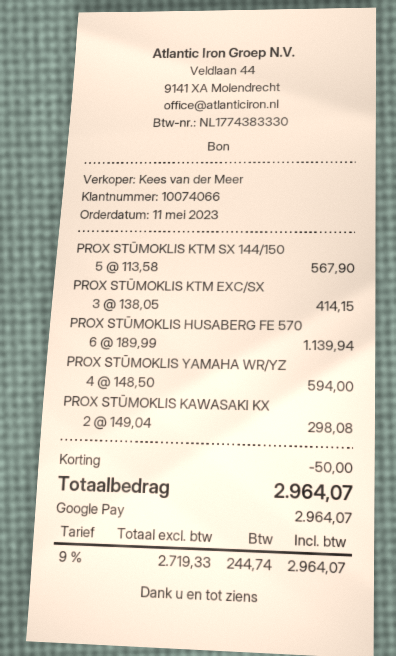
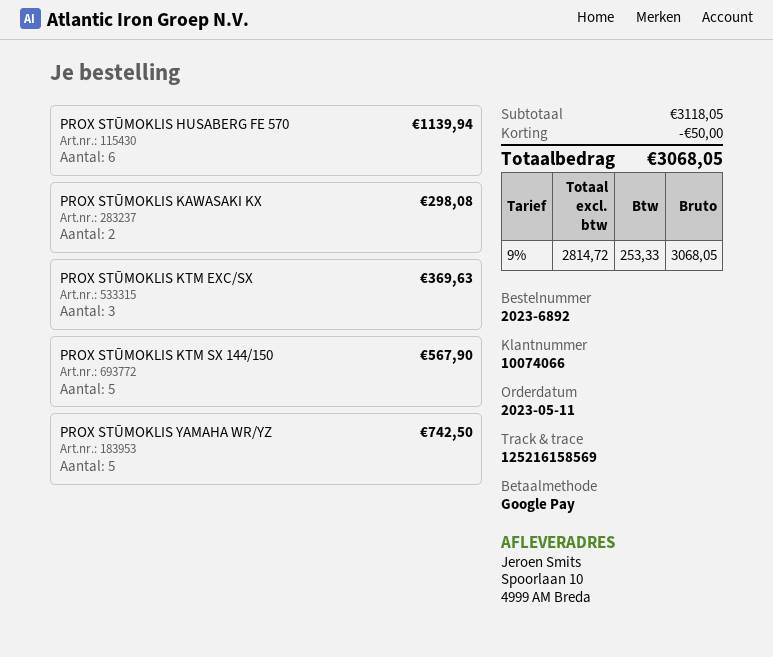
PROX STŪMOKLIS KTM EXC/SX: 3 for 414.15 -> 3 for 369.63
PROX STŪMOKLIS YAMAHA WR/YZ: 4 for 594.00 -> 5 for 742.50
net: 2719.33 -> 2814.72
tax: 9% = 244.74 -> 9% = 253.33
total: 2964.07 -> 3068.05

